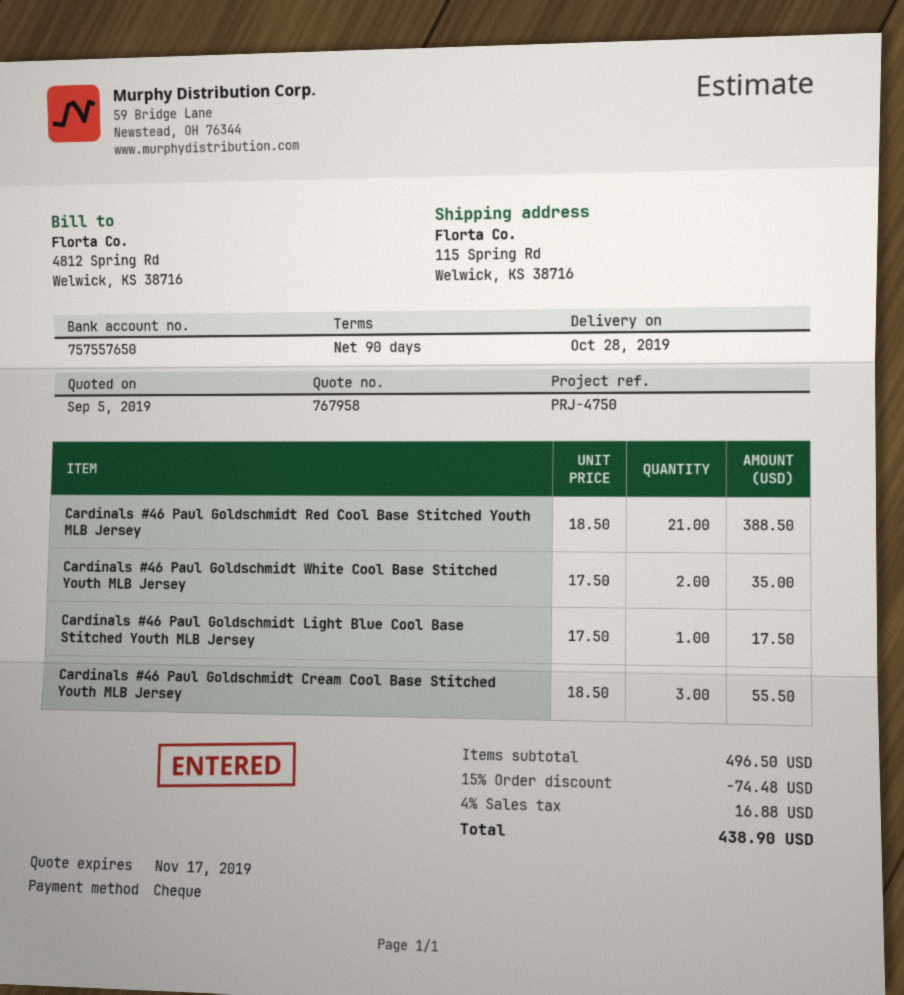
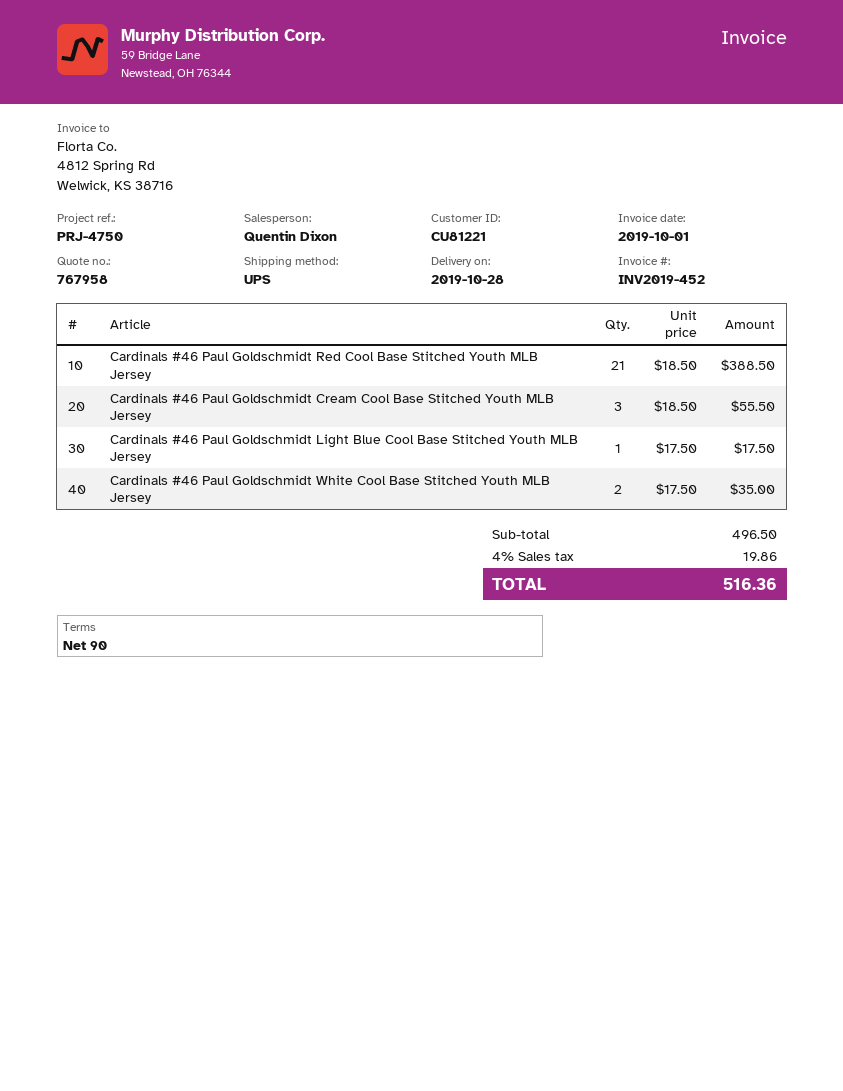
discount: 15% = 74.48 -> none
tax: 4% = 16.88 -> 4% = 19.86
total: 438.90 -> 516.36

